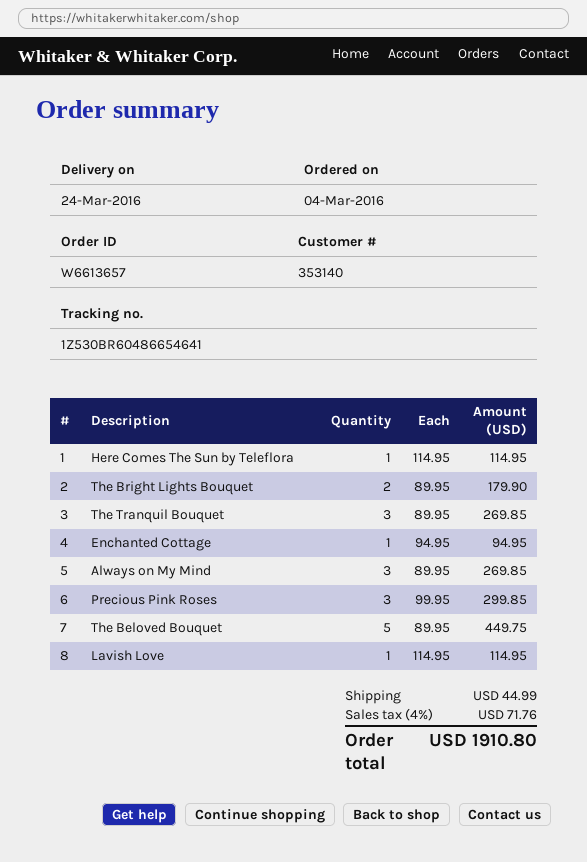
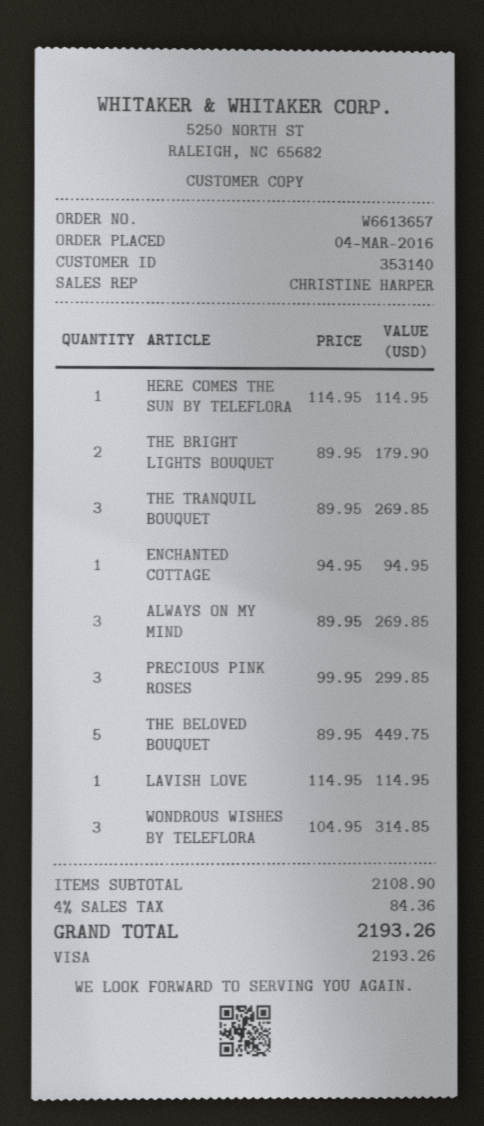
WONDROUS WISHES BY TELEFLORA: none -> 3 x 104.95 = 314.85
shipping: 44.99 -> none
tax: 4% = 71.76 -> 4% = 84.36
total: 1910.80 -> 2193.26

